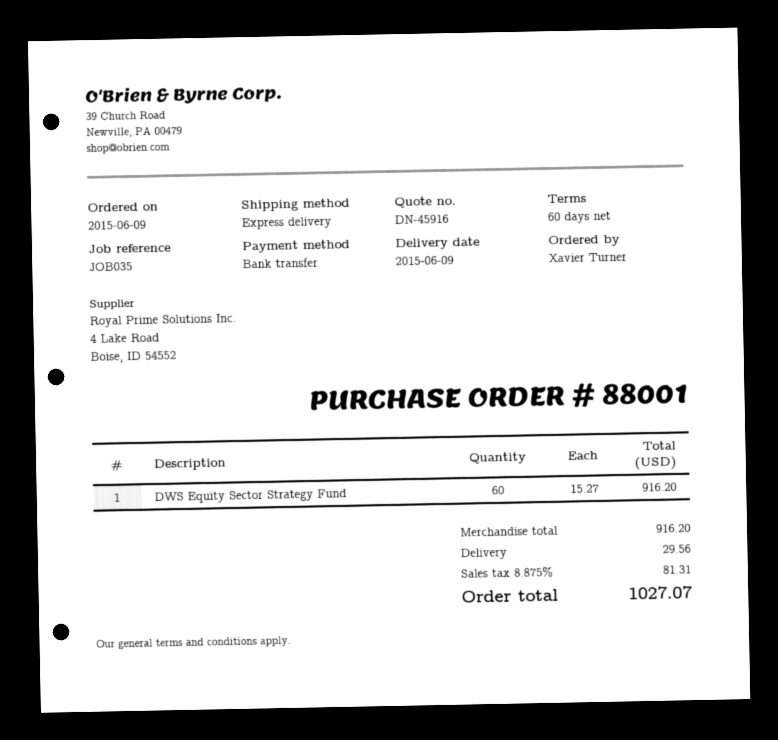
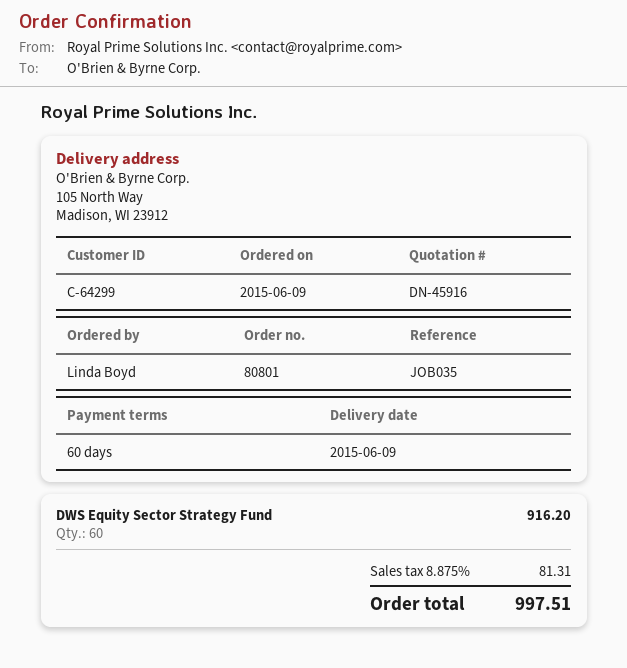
order number: 88001 -> 80801
ordered by: Xavier Turner -> Linda Boyd
shipping: 29.56 -> none
total: 1027.07 -> 997.51

